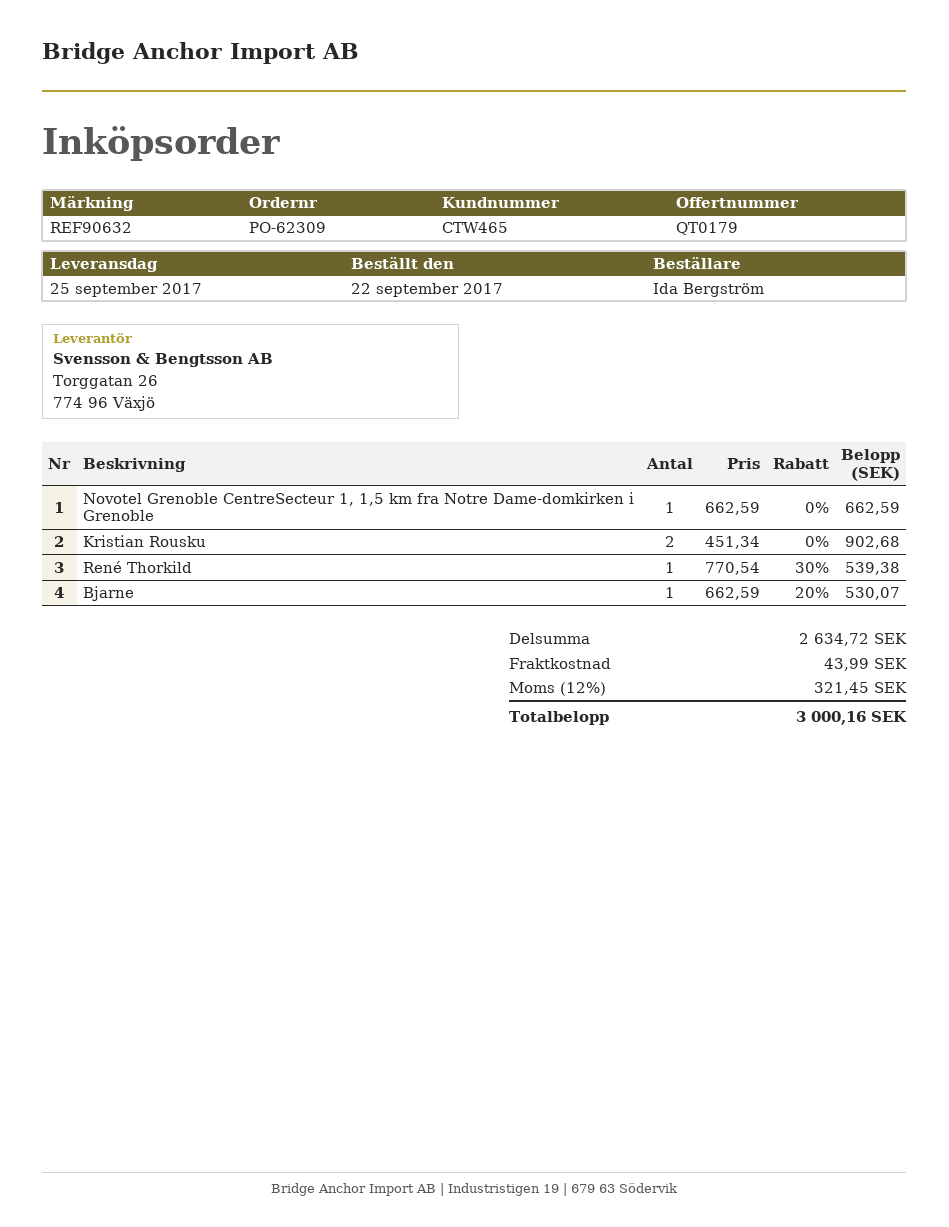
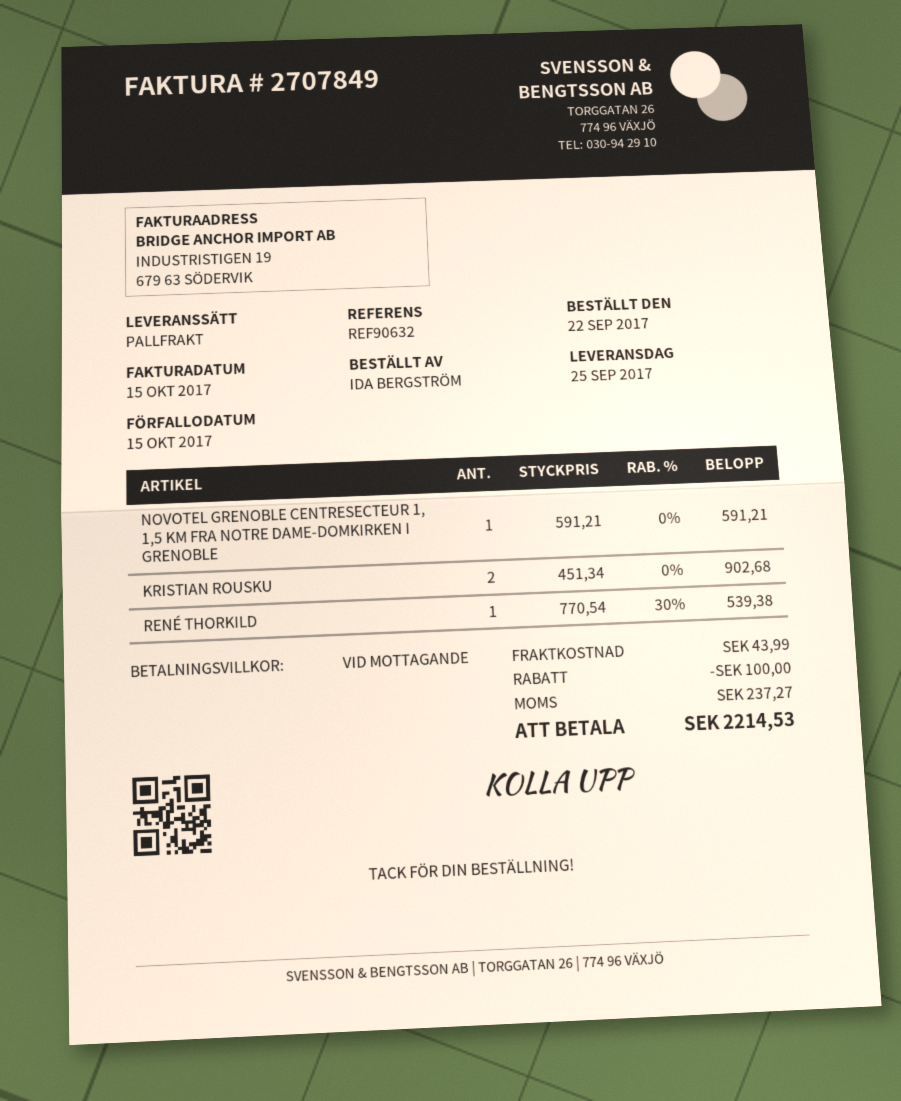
Novotel Grenoble CentreSecteur 1, 1,5 km fra Notre Dame-domkirken i Grenoble: 1 x 662.59 = 662.59 -> 1 x 591.21 = 591.21
Bjarne: 1 x 662.59 - 20% = 530.07 -> none
discount: none -> 100.00
tax: 321.45 -> 237.27
total: 3000.16 -> 2214.53

